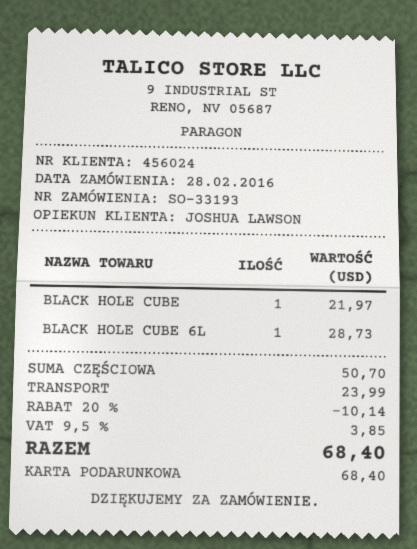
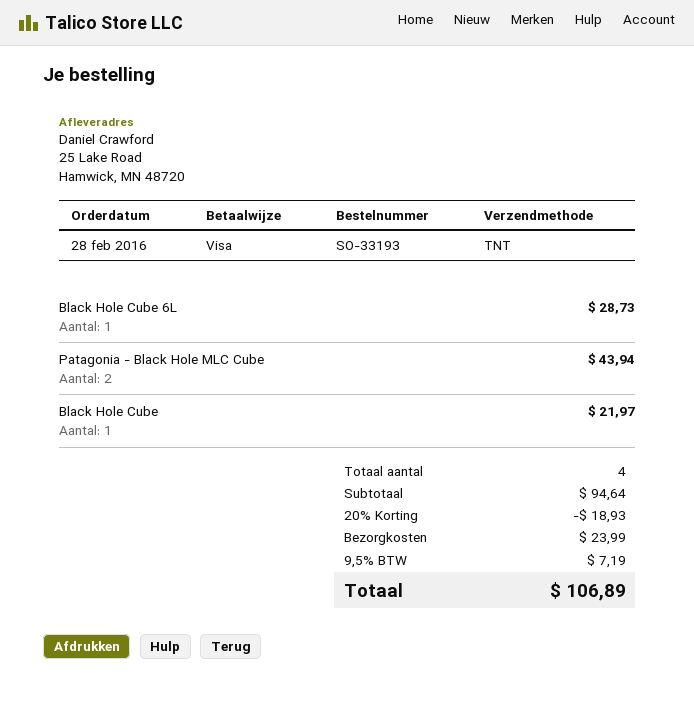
payment method: gift card -> Visa
Patagonia - Black Hole MLC Cube: none -> 2 for 43.94
subtotal: 50.70 -> 94.64
discount: 20% = 10.14 -> 20% = 18.93
tax: 9.5% = 3.85 -> 9.5% = 7.19
total: 68.40 -> 106.89

